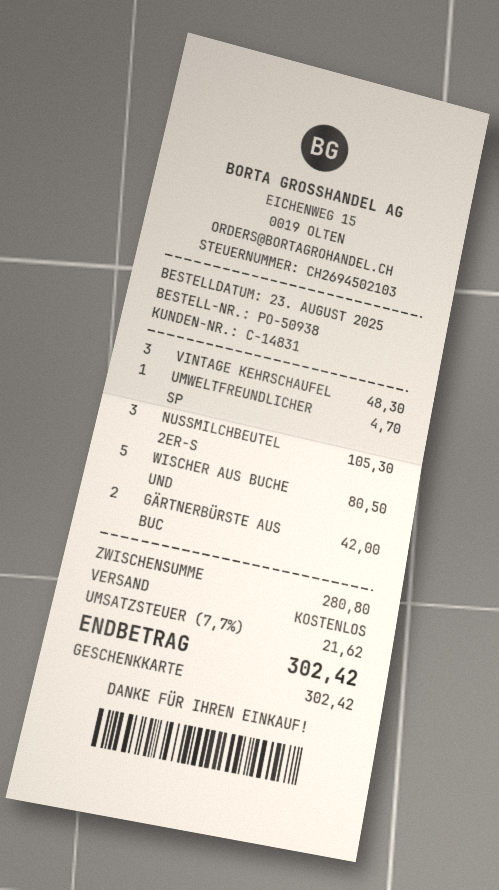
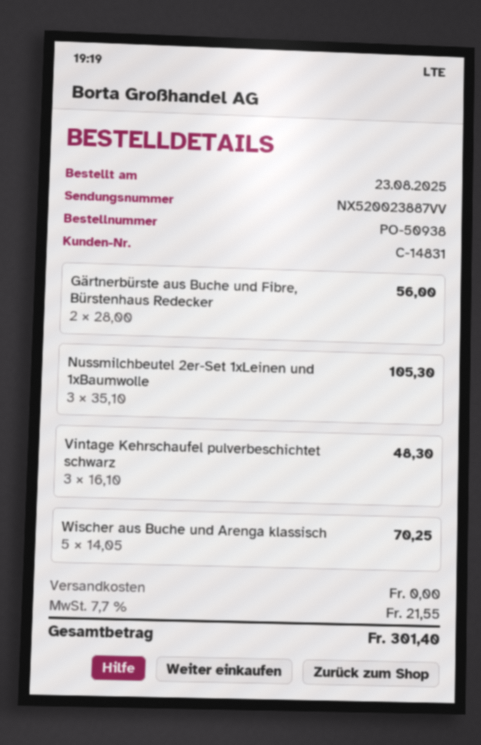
UMWELTFREUNDLICHER SP: 1 for 4.70 -> none
WISCHER AUS BUCHE UND: 5 for 80.50 -> 5 for 70.25
GÄRTNERBÜRSTE AUS BUC: 2 for 42.00 -> 2 for 56.00
tax: 7.7% = 21.62 -> 7.7% = 21.55
total: 302.42 -> 301.40

